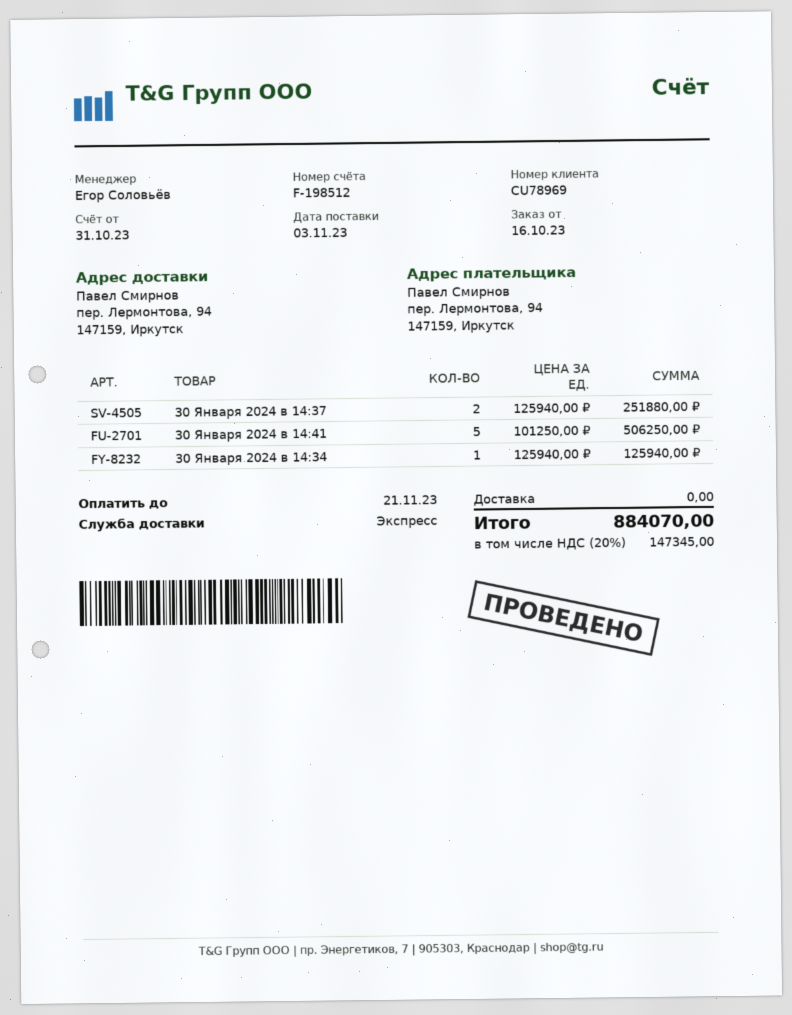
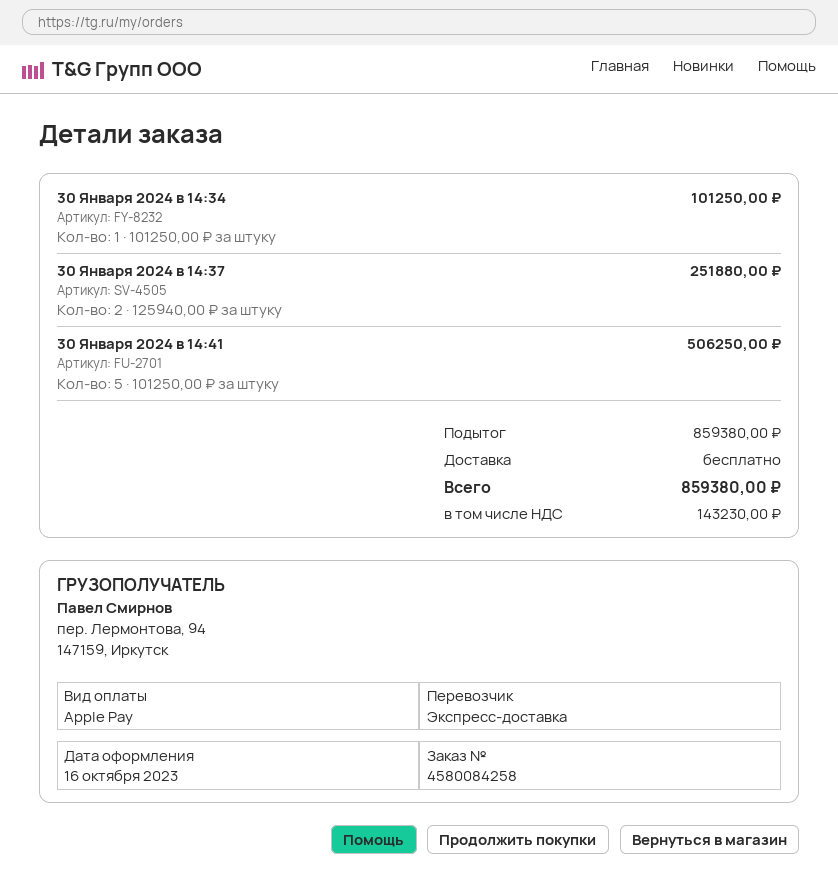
30 Января 2024 в 14:34: 1 x 125940.00 = 125940.00 -> 1 x 101250.00 = 101250.00
tax: 147345.00 -> 143230.00
total: 884070.00 -> 859380.00

